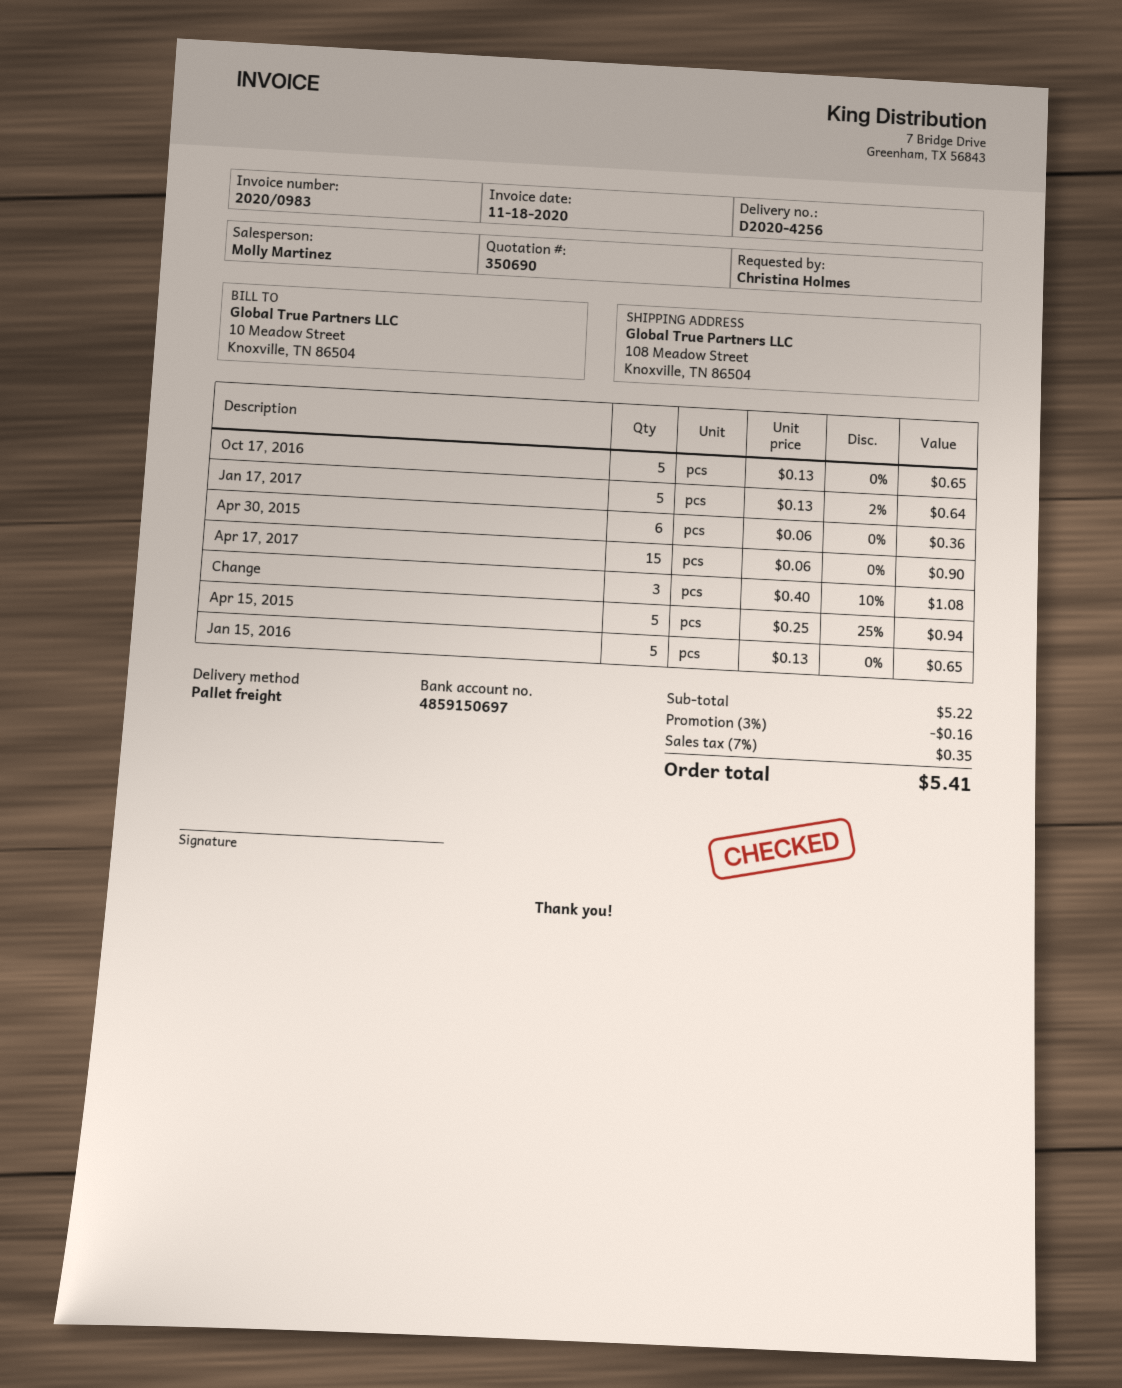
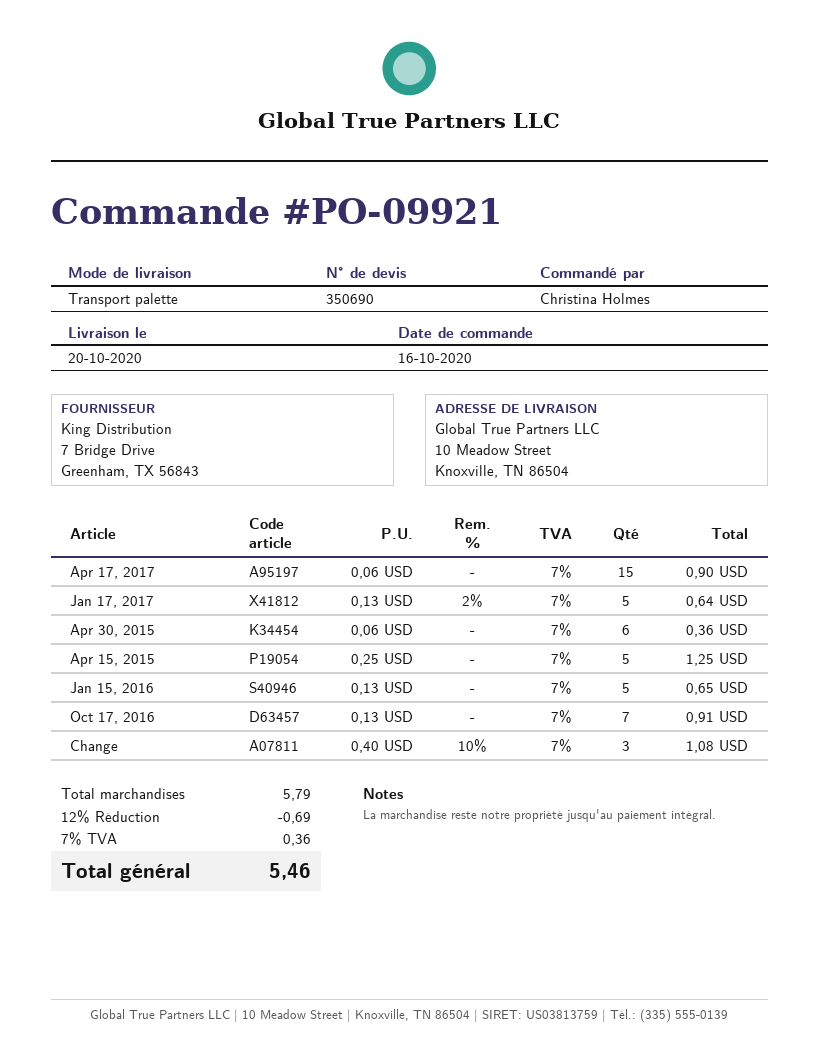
ship to: 108 Meadow Street, Knoxville, TN 86504 -> 10 Meadow Street, Knoxville, TN 86504
Oct 17, 2016: 5 x 0.13 = 0.65 -> 7 x 0.13 = 0.91
Apr 15, 2015: 5 x 0.25 - 25% = 0.94 -> 5 x 0.25 = 1.25
subtotal: 5.22 -> 5.79
discount: 3% = 0.16 -> 12% = 0.69
tax: 7% = 0.35 -> 7% = 0.36
total: 5.41 -> 5.46

